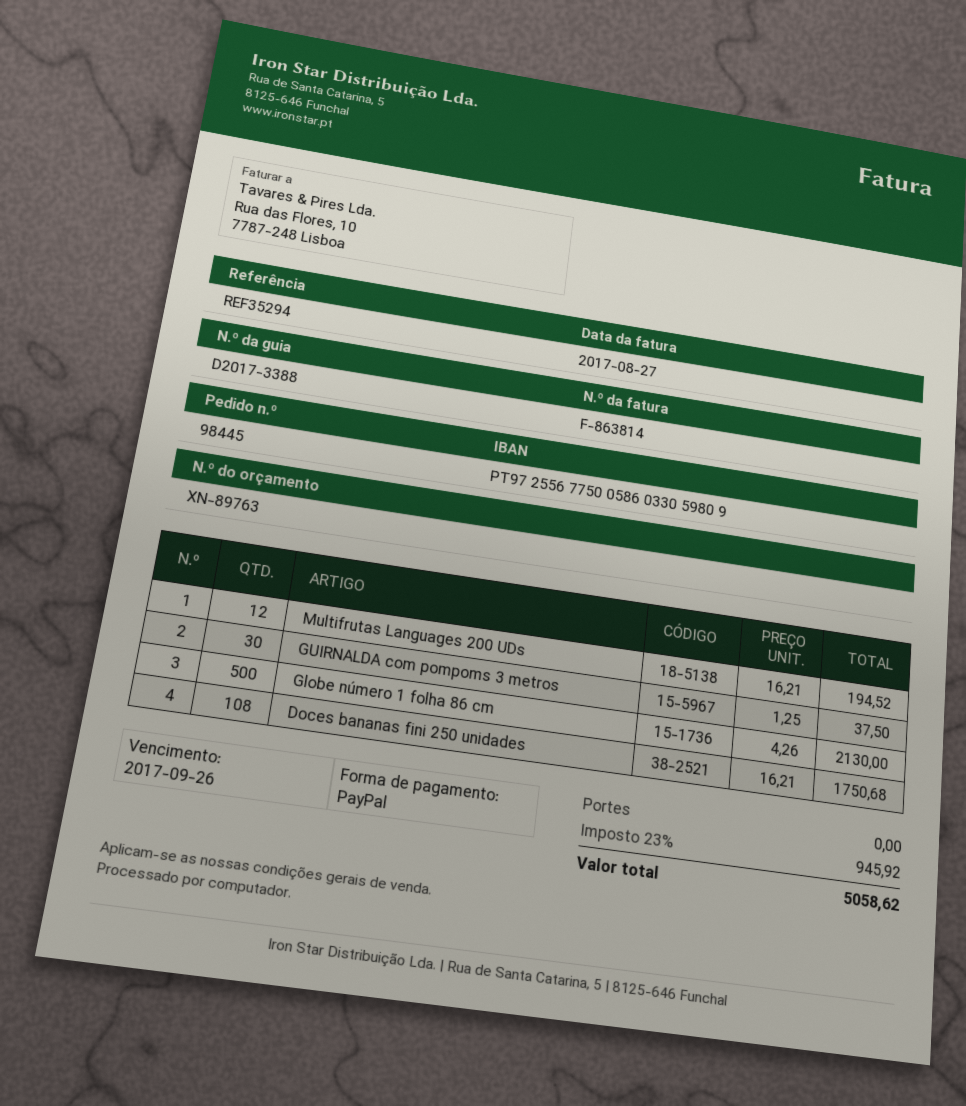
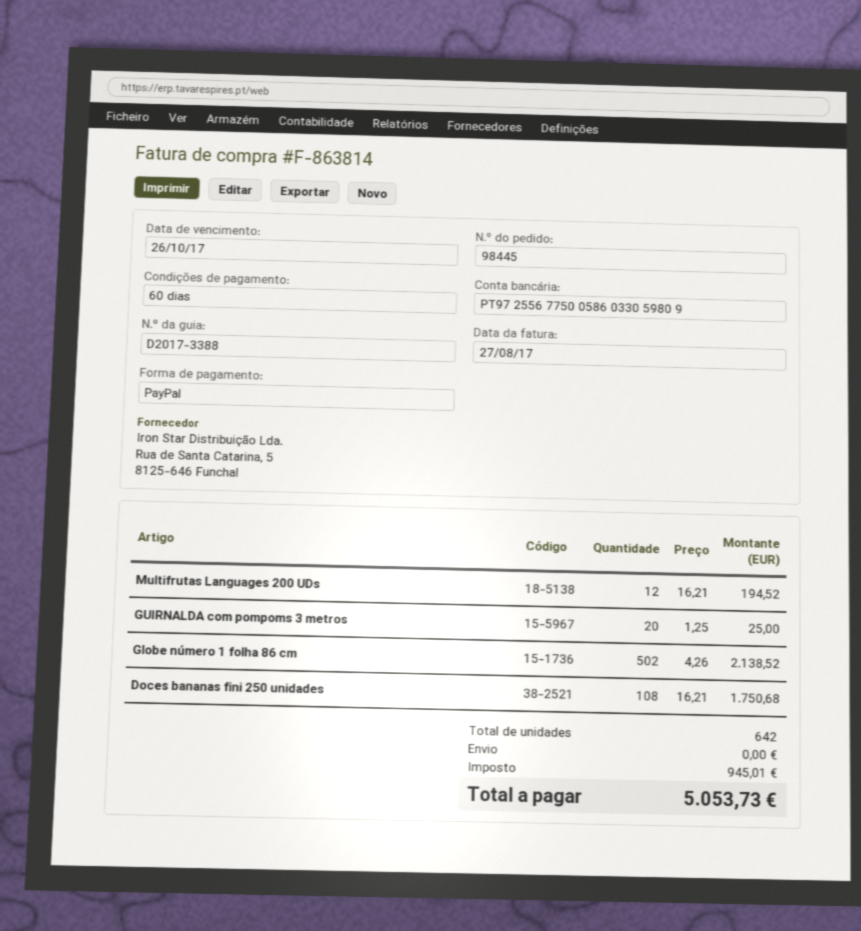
due date: 2017-09-26 -> 2017-10-26
GUIRNALDA com pompoms 3 metros: 30 x 1.25 = 37.50 -> 20 x 1.25 = 25.00
Globe número 1 folha 86 cm: 500 x 4.26 = 2130.00 -> 502 x 4.26 = 2138.52
tax: 945.92 -> 945.01
total: 5058.62 -> 5053.73

